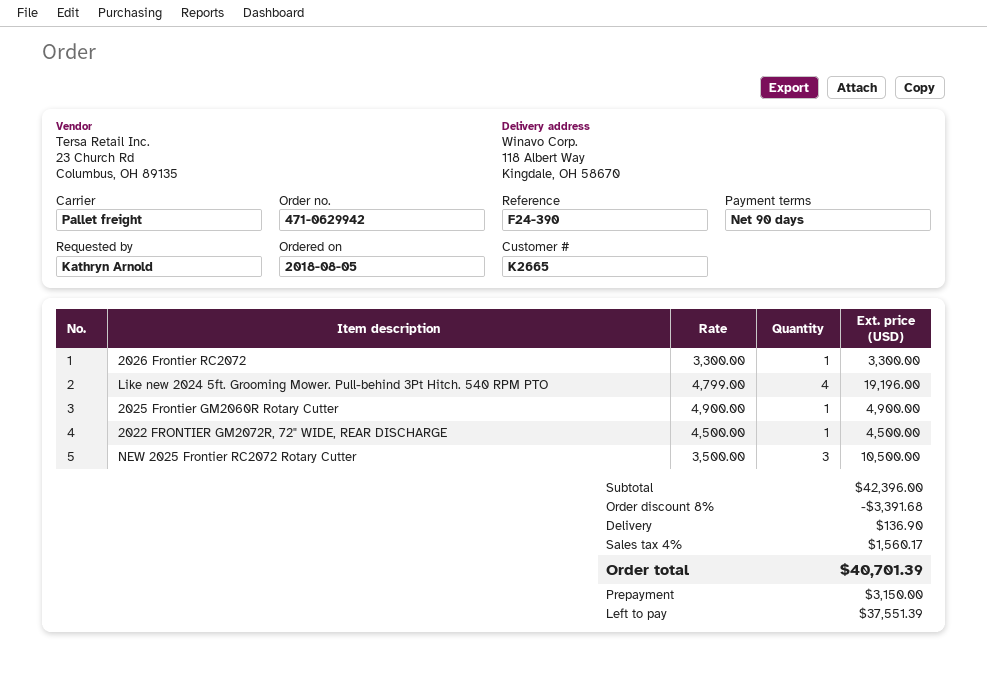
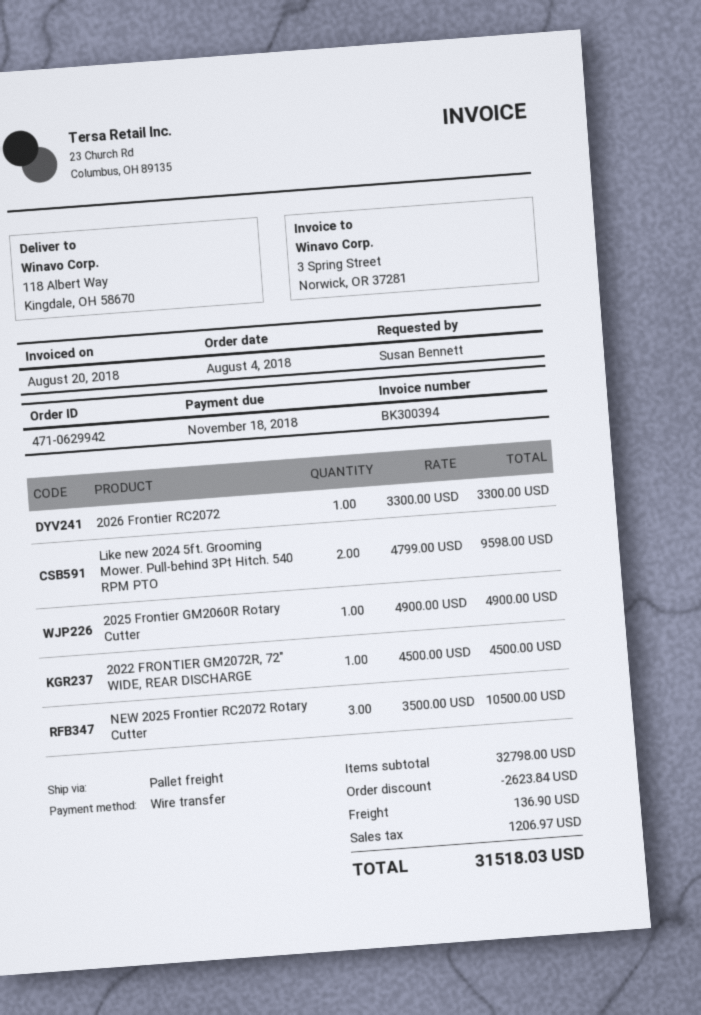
order date: 2018-08-05 -> 2018-08-04
ordered by: Kathryn Arnold -> Susan Bennett
Like new 2024 5ft. Grooming Mower. Pull-behind 3Pt Hitch. 540 RPM PTO: 4 x 4799.00 = 19196.00 -> 2 x 4799.00 = 9598.00
subtotal: 42396.00 -> 32798.00
discount: 3391.68 -> 2623.84
tax: 1560.17 -> 1206.97
total: 40701.39 -> 31518.03

